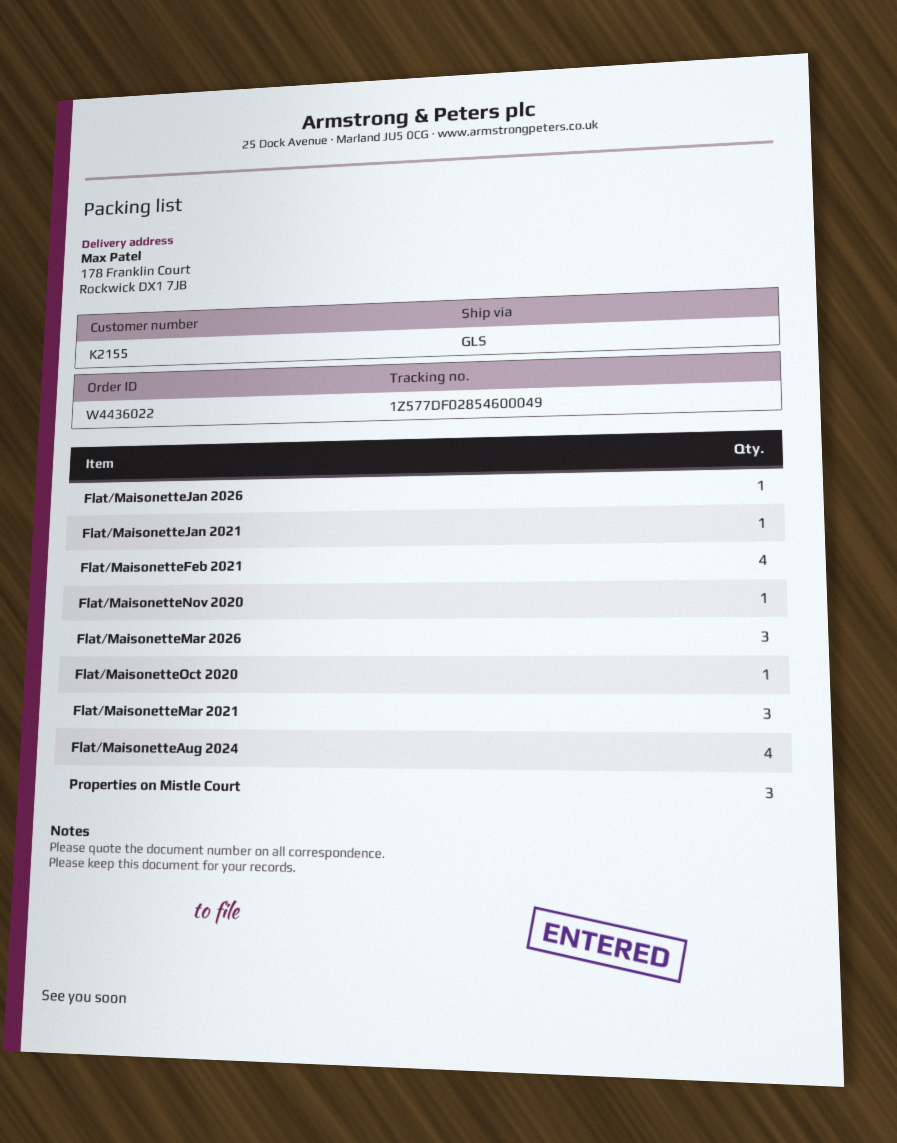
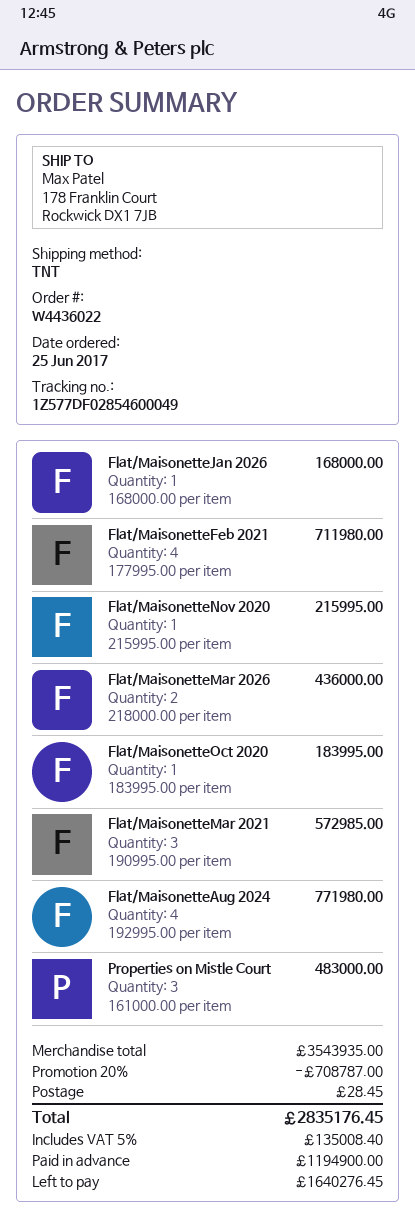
shipping method: GLS -> TNT
Flat/MaisonetteJan 2021: 1 -> none
Flat/MaisonetteMar 2026: 3 -> 2

